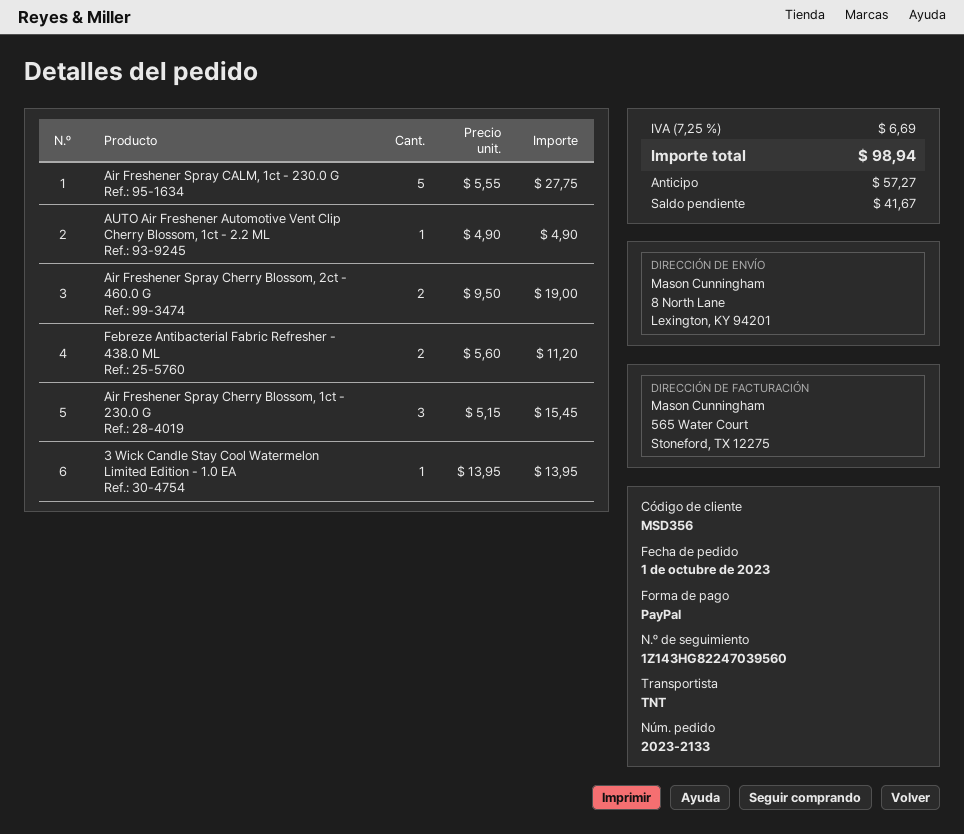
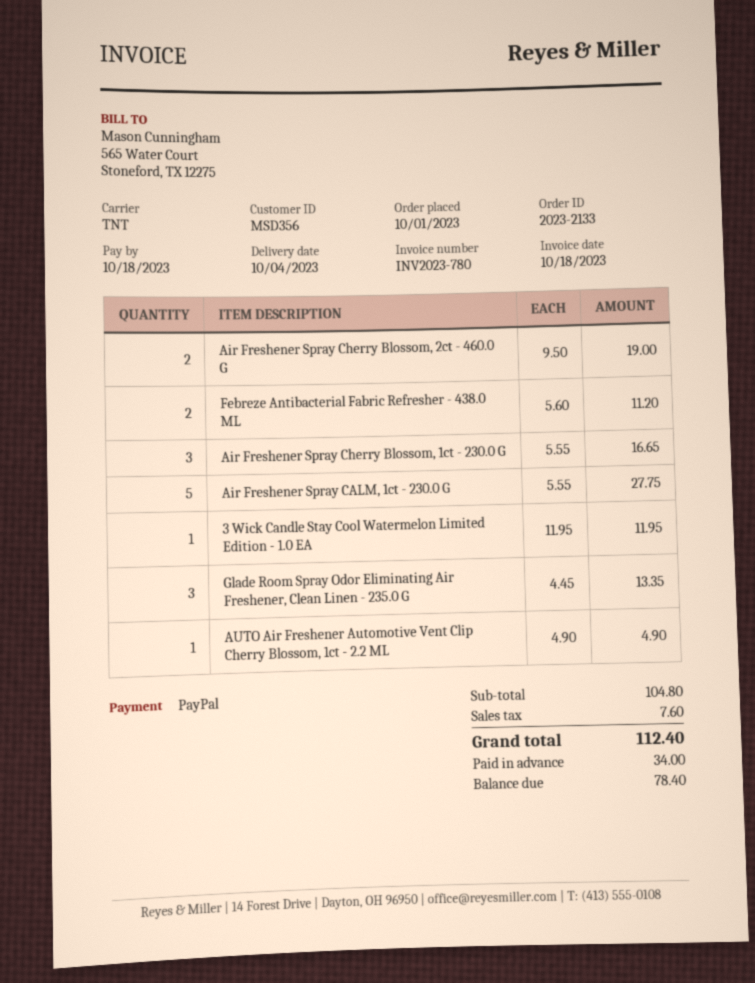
Air Freshener Spray Cherry Blossom, 1ct - 230.0 G: 3 x 5.15 = 15.45 -> 3 x 5.55 = 16.65
3 Wick Candle Stay Cool Watermelon Limited Edition - 1.0 EA: 1 x 13.95 = 13.95 -> 1 x 11.95 = 11.95
Glade Room Spray Odor Eliminating Air Freshener, Clean Linen - 235.0 G: none -> 3 x 4.45 = 13.35
tax: 6.69 -> 7.60
total: 98.94 -> 112.40
deposit: 57.27 -> 34.00
balance: 41.67 -> 78.40

